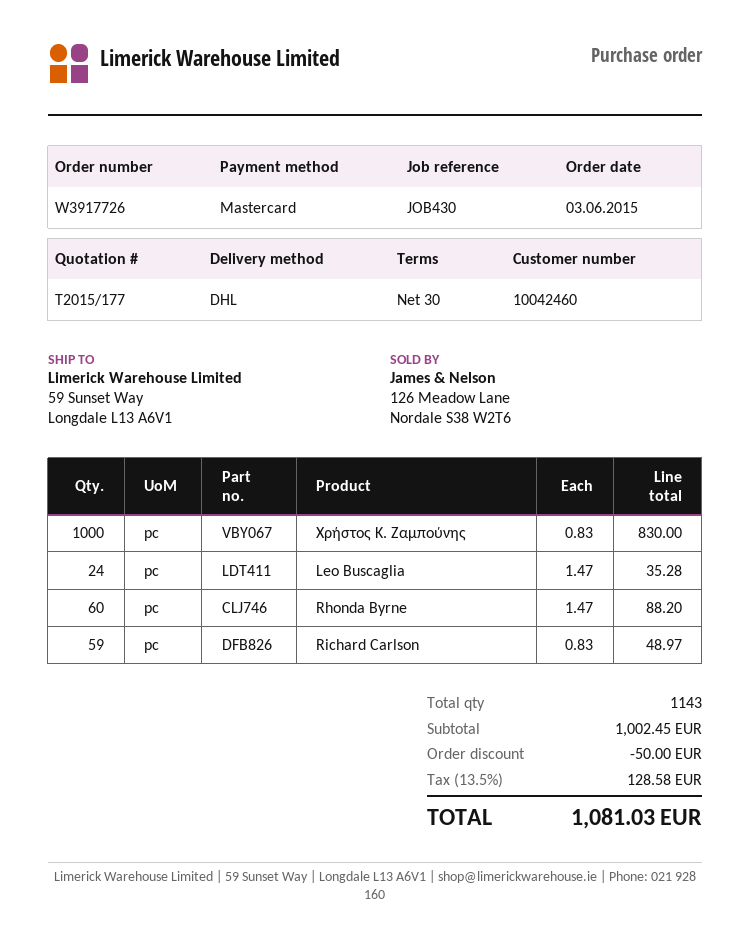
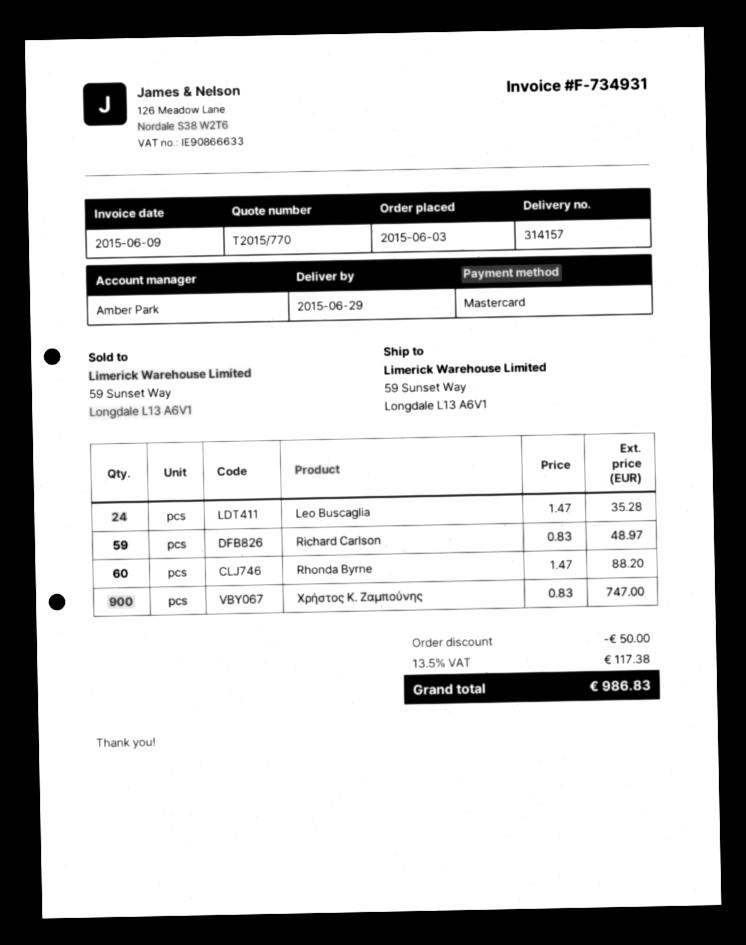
quote number: T2015/177 -> T2015/770
Χρήστος Κ. Ζαμπούνης: 1000 x 0.83 = 830.00 -> 900 x 0.83 = 747.00
tax: 13.5% = 128.58 -> 13.5% = 117.38
total: 1081.03 -> 986.83

